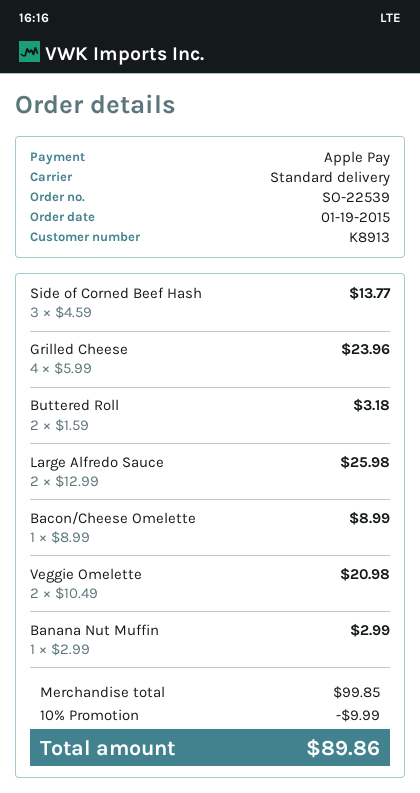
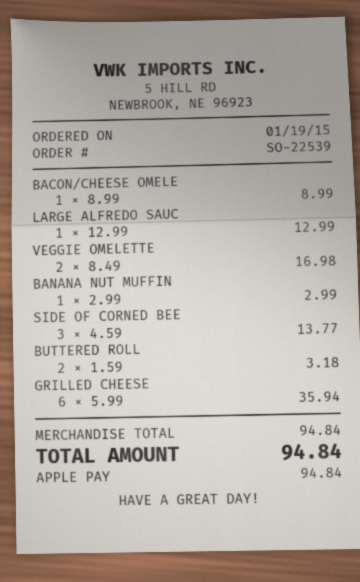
Grilled Cheese: 4 x 5.99 = 23.96 -> 6 x 5.99 = 35.94
Large Alfredo Sauce: 2 x 12.99 = 25.98 -> 1 x 12.99 = 12.99
Veggie Omelette: 2 x 10.49 = 20.98 -> 2 x 8.49 = 16.98
subtotal: 99.85 -> 94.84
discount: 10% = 9.99 -> none
total: 89.86 -> 94.84

